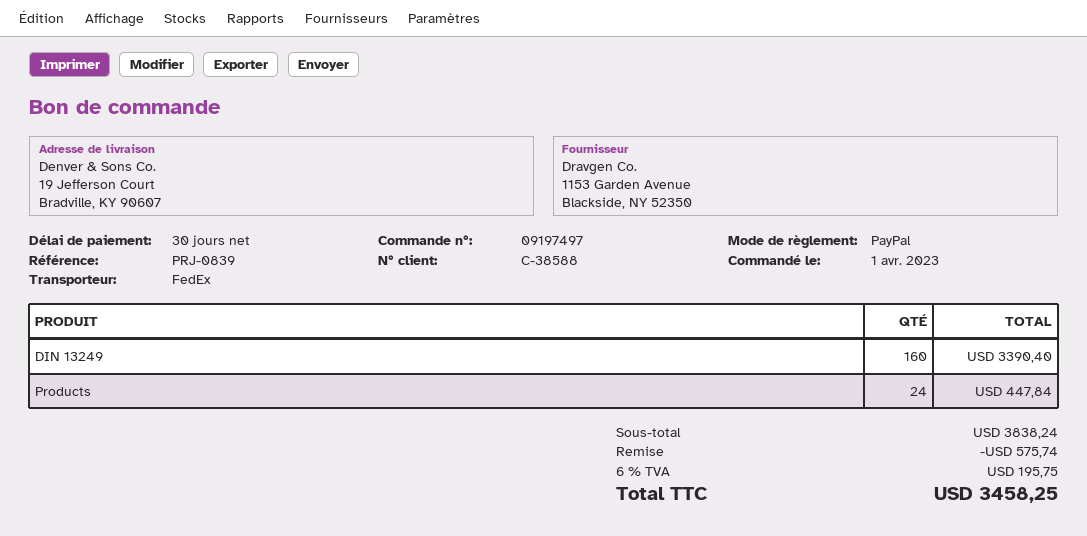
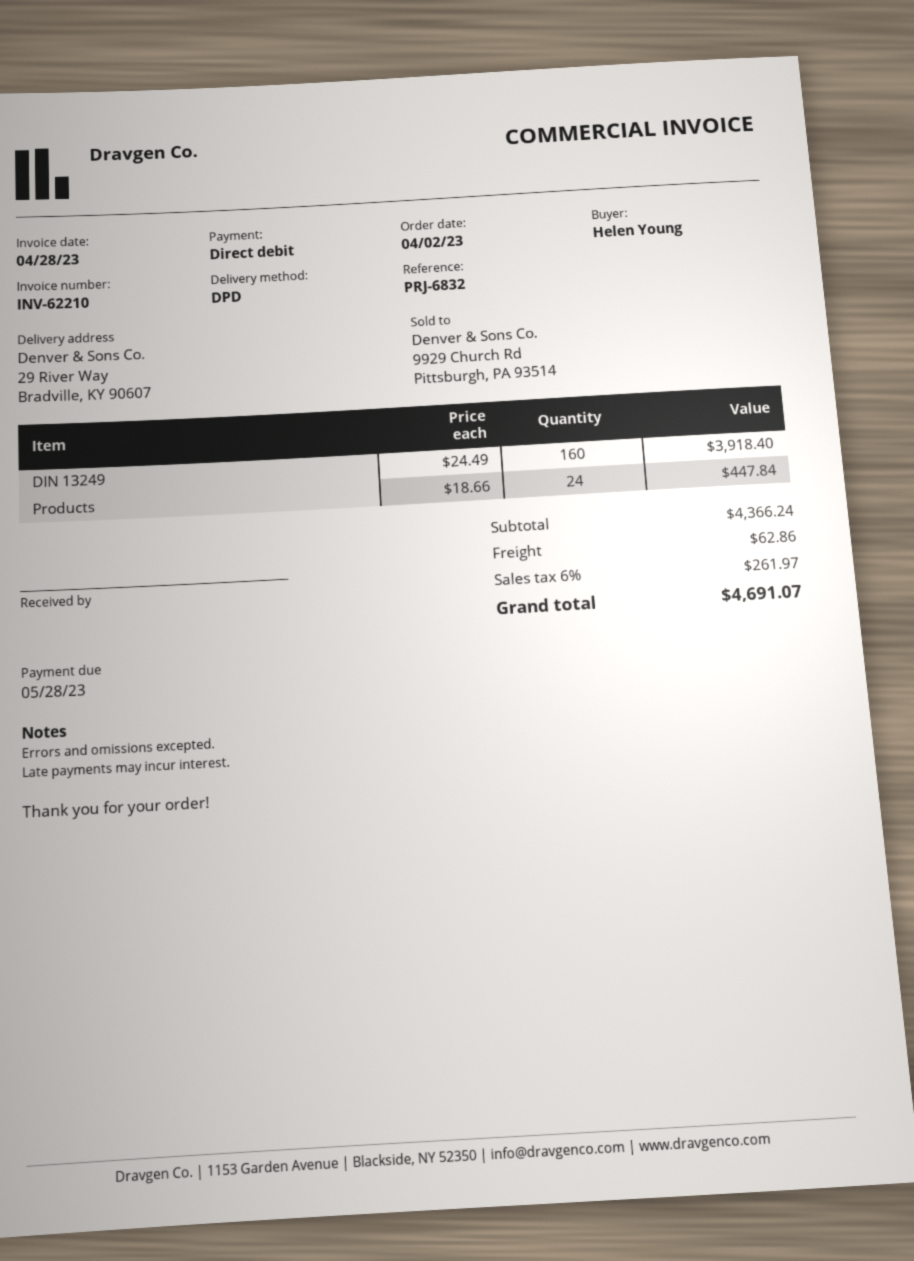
order date: 2023-04-01 -> 2023-04-02
reference: PRJ-0839 -> PRJ-6832
payment method: PayPal -> direct debit
shipping method: FedEx -> DPD
ship to: 19 Jefferson Court, Bradville, KY 90607 -> 29 River Way, Bradville, KY 90607
DIN 13249: 160 for 3390.40 -> 160 for 3918.40
subtotal: 3838.24 -> 4366.24
discount: 575.74 -> none
shipping: none -> 62.86
tax: 6% = 195.75 -> 6% = 261.97
total: 3458.25 -> 4691.07

